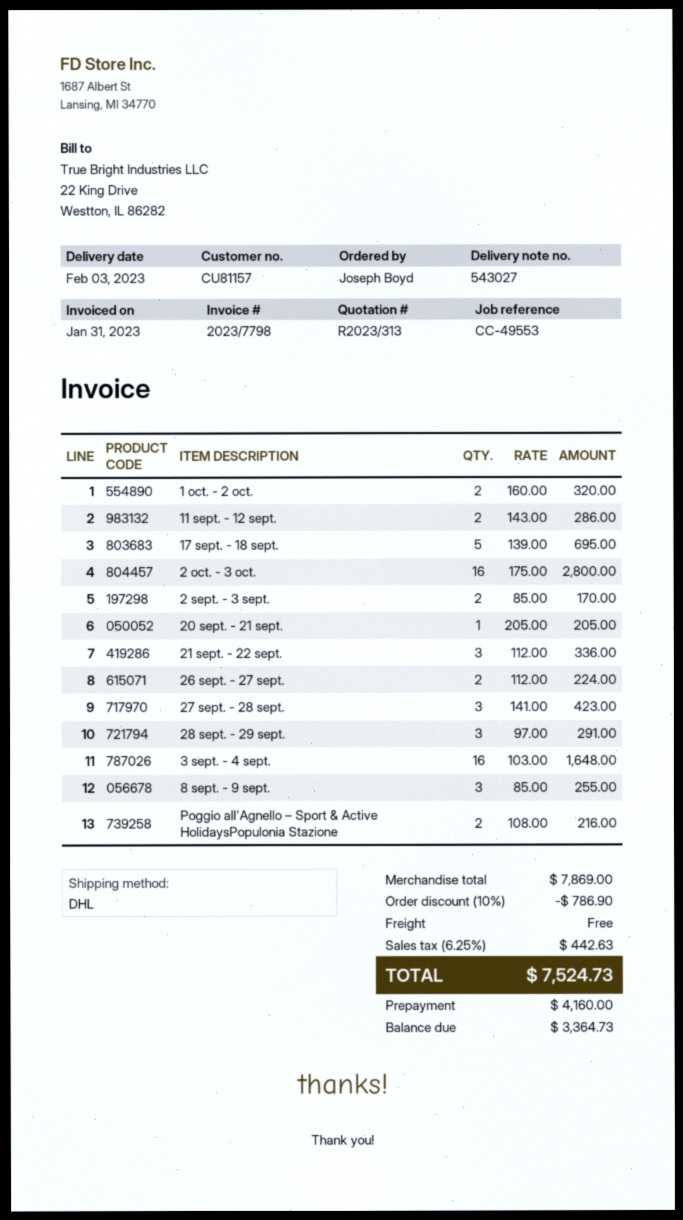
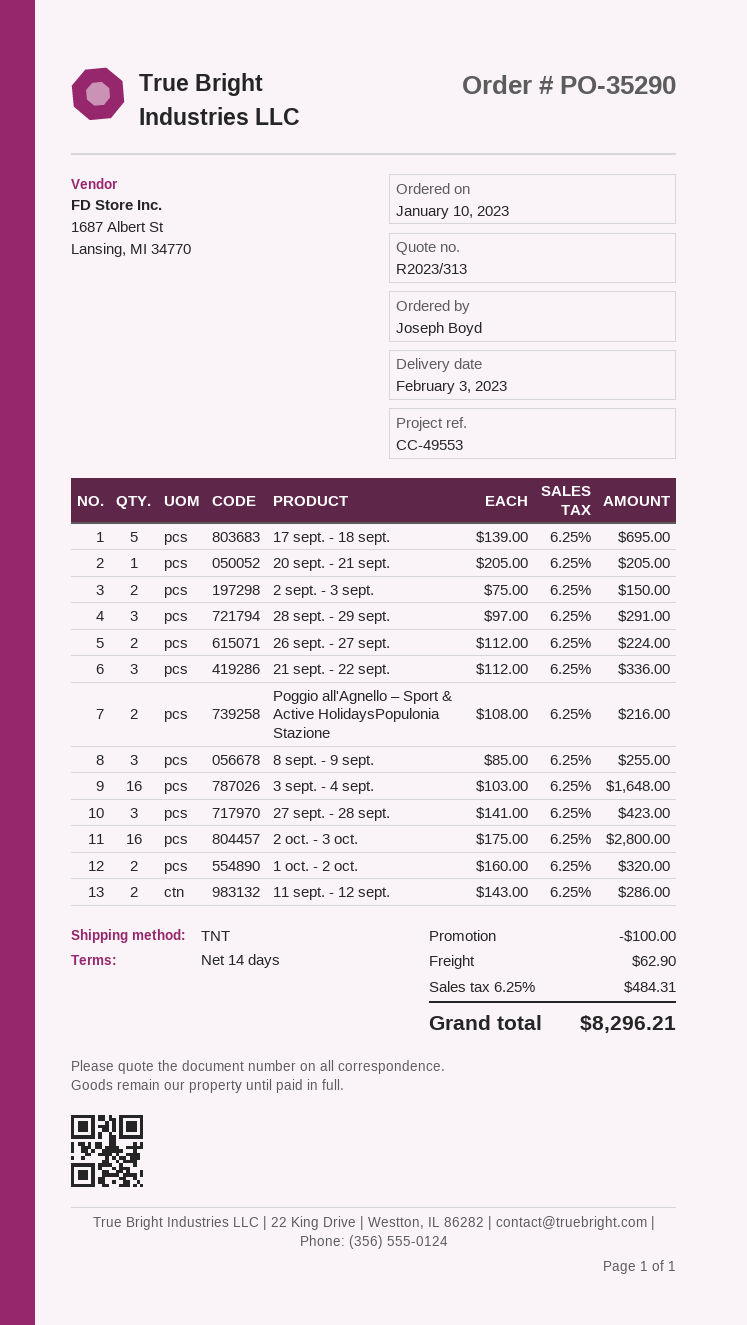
shipping method: DHL -> TNT
2 sept. - 3 sept.: 2 x 85.00 = 170.00 -> 2 x 75.00 = 150.00
discount: 786.90 -> 100.00
shipping: 0.00 -> 62.90
tax: 6.25% = 442.63 -> 6.25% = 484.31
total: 7524.73 -> 8296.21

